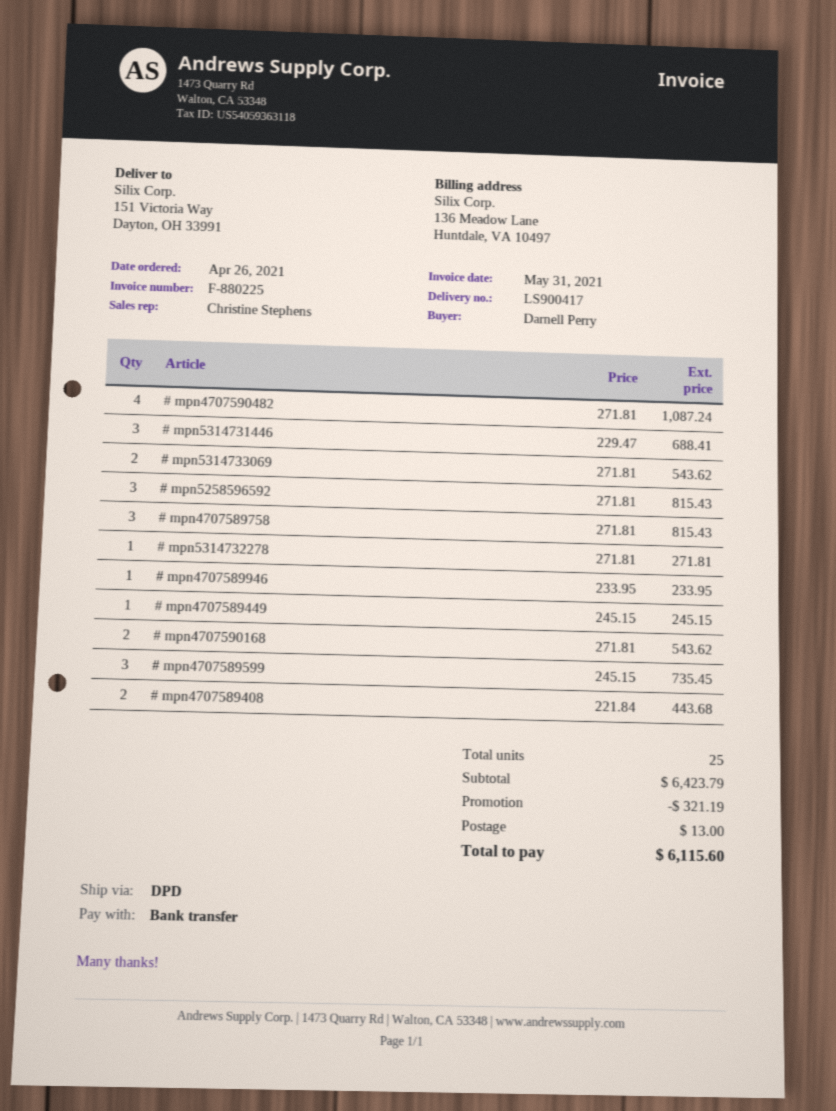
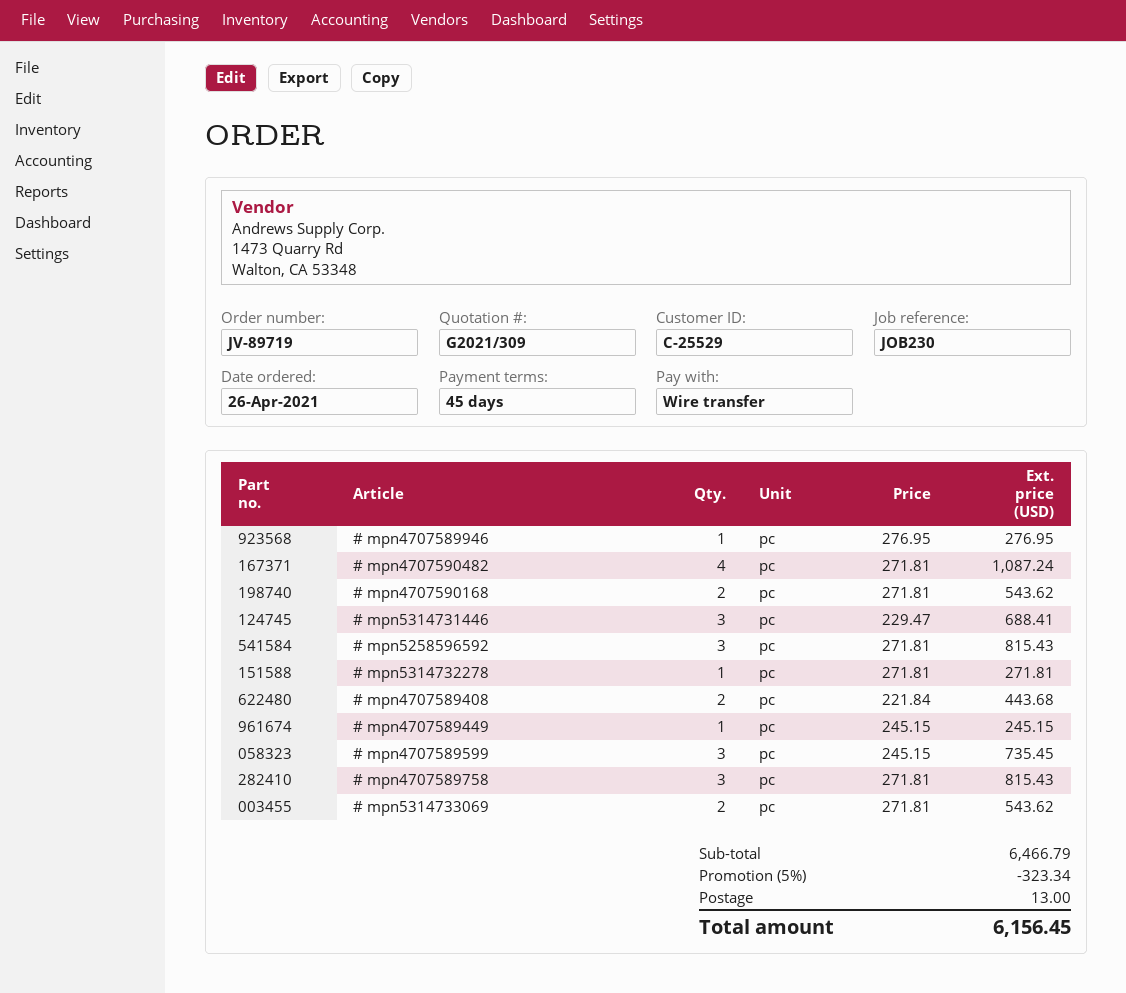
# mpn4707589946: 1 x 233.95 = 233.95 -> 1 x 276.95 = 276.95
subtotal: 6423.79 -> 6466.79
discount: 321.19 -> 323.34
total: 6115.60 -> 6156.45

